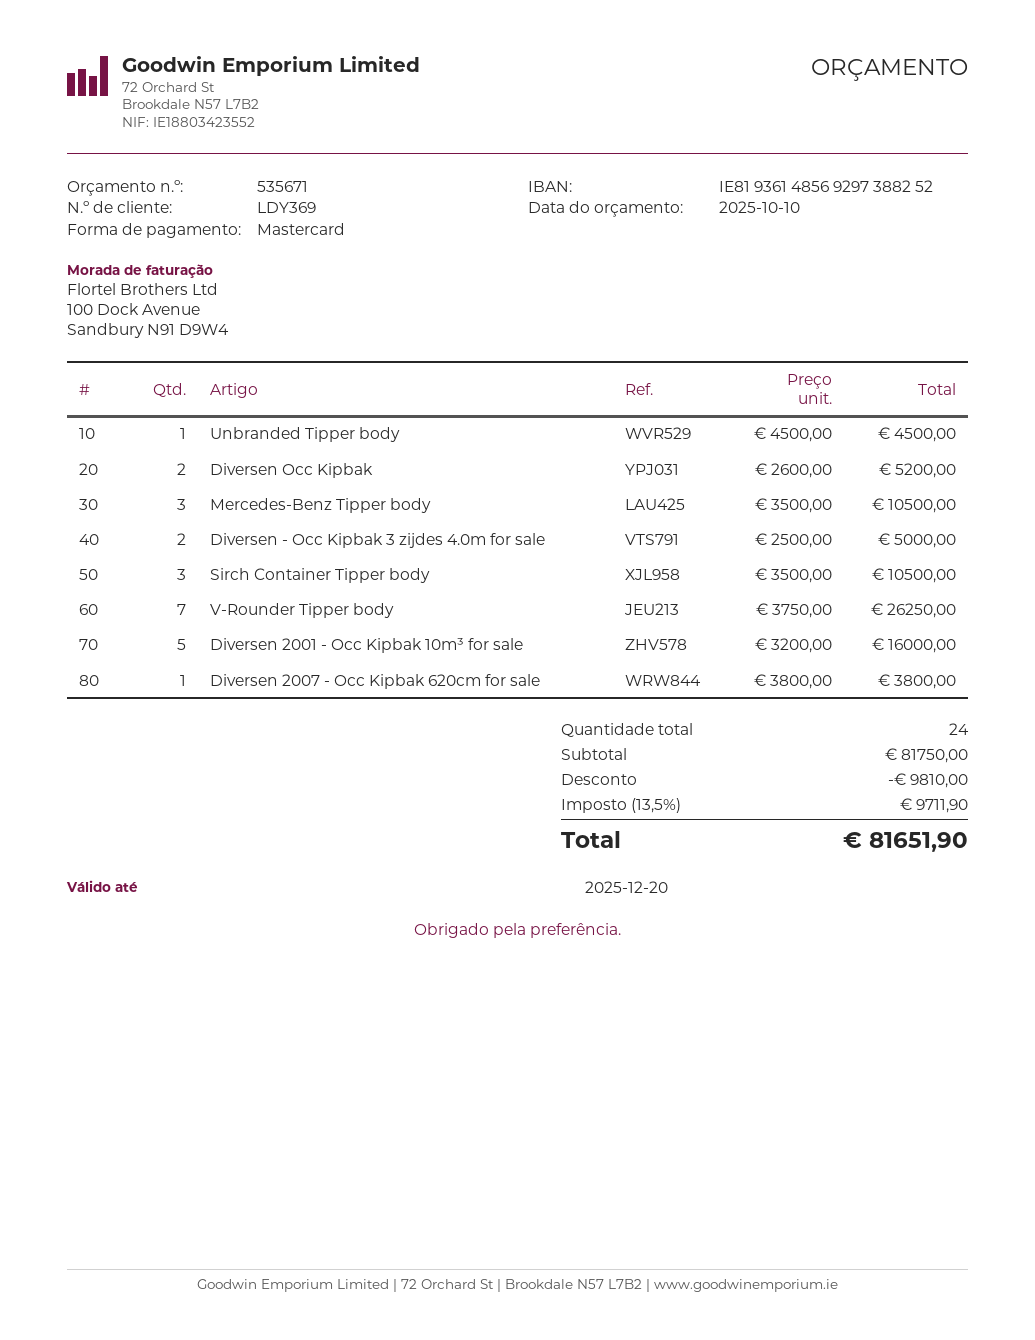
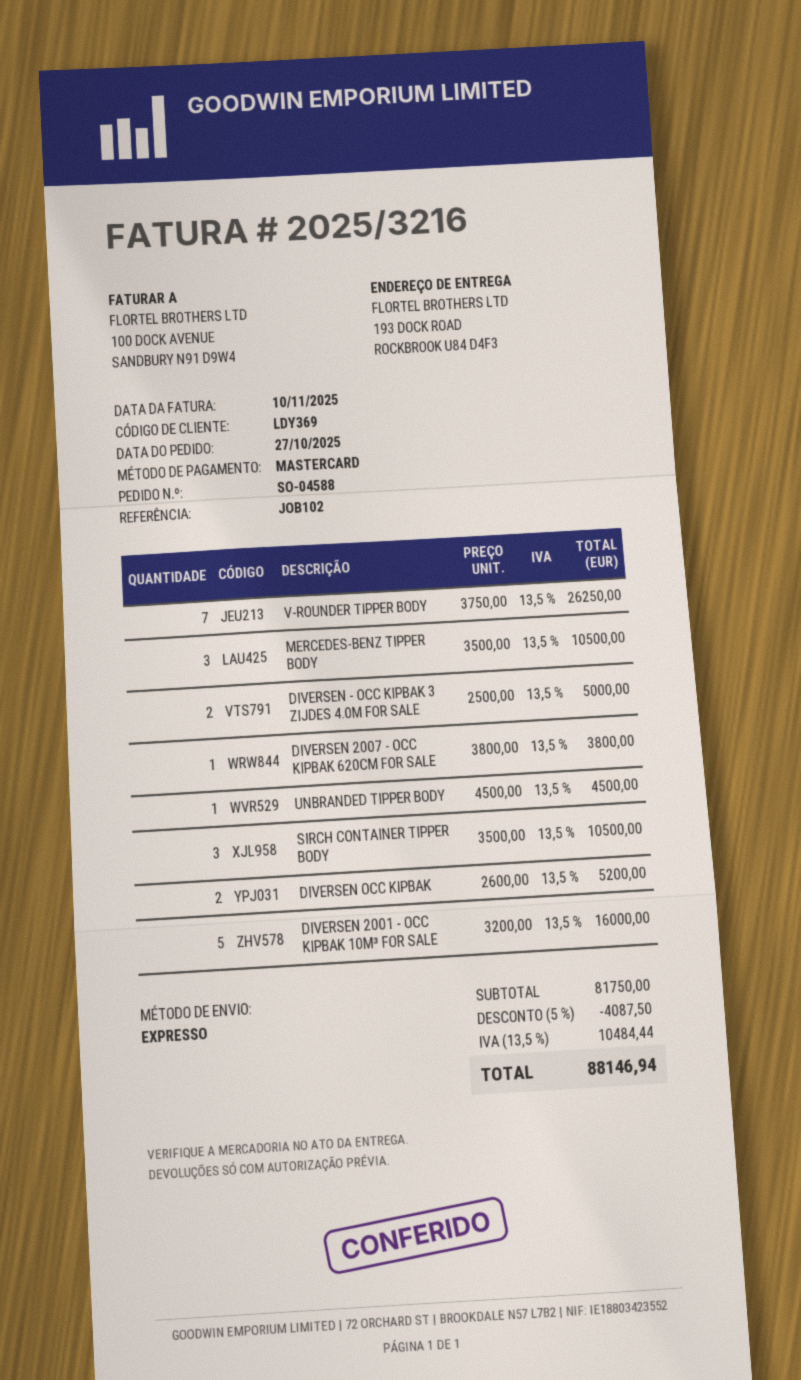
discount: 9810.00 -> 4087.50
tax: 13.5% = 9711.90 -> 13.5% = 10484.44
total: 81651.90 -> 88146.94

